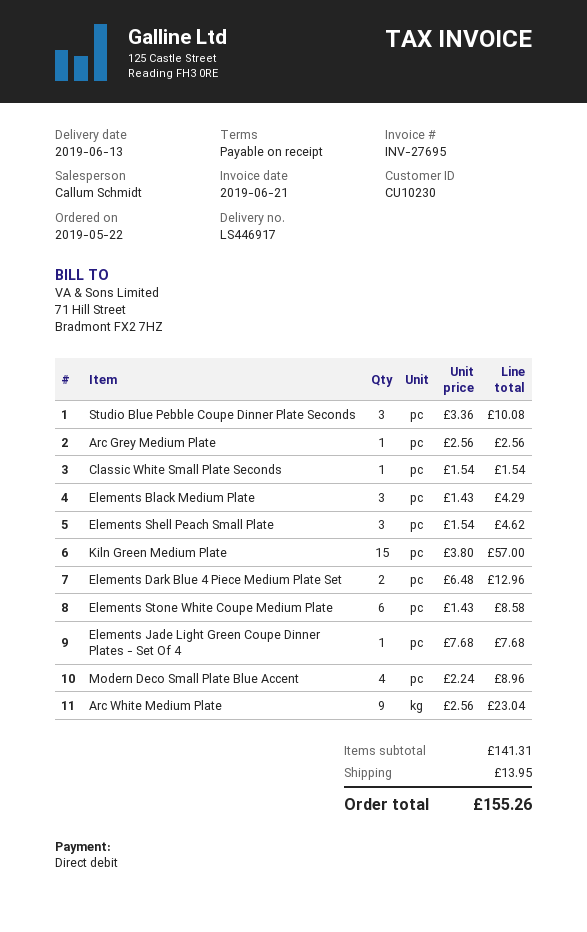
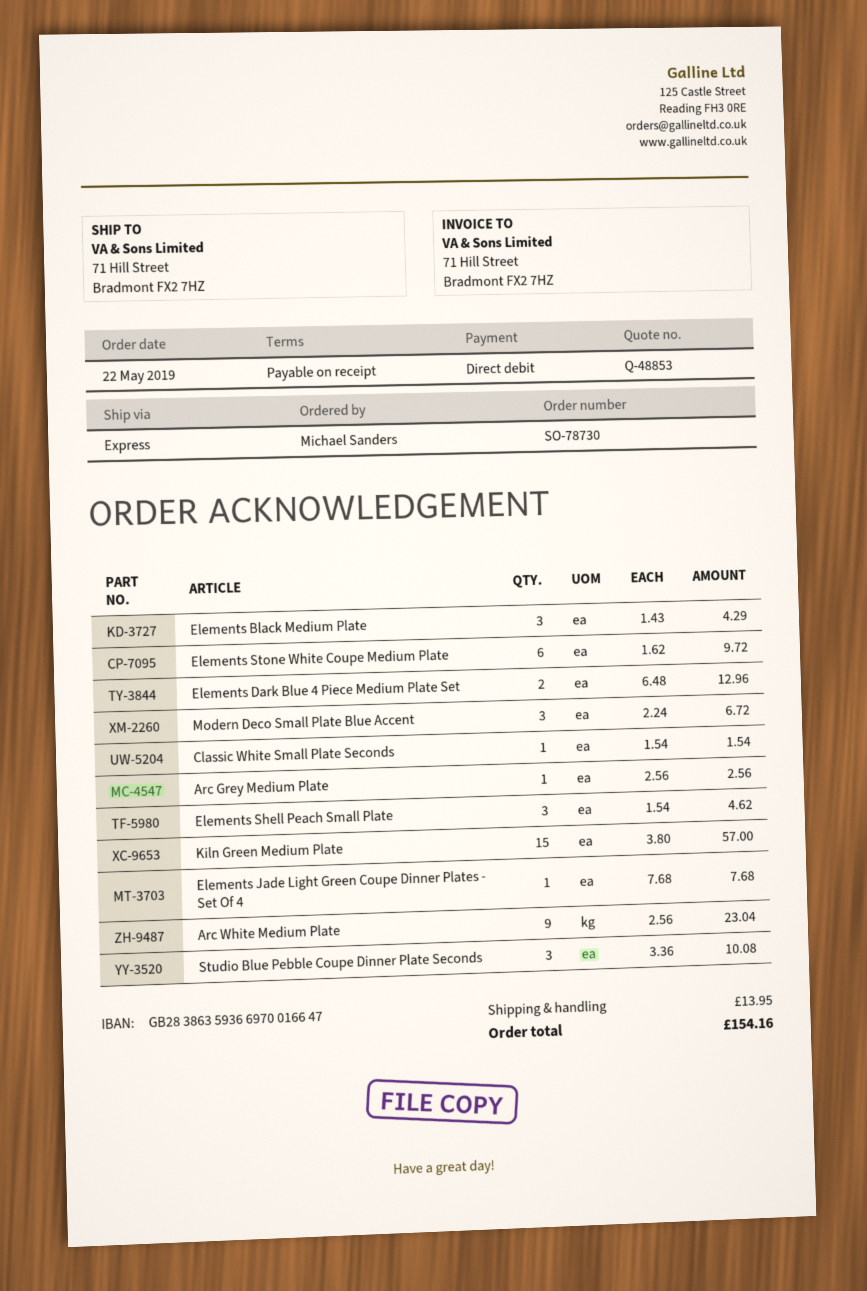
Elements Stone White Coupe Medium Plate: 6 x 1.43 = 8.58 -> 6 x 1.62 = 9.72
Modern Deco Small Plate Blue Accent: 4 x 2.24 = 8.96 -> 3 x 2.24 = 6.72
total: 155.26 -> 154.16

